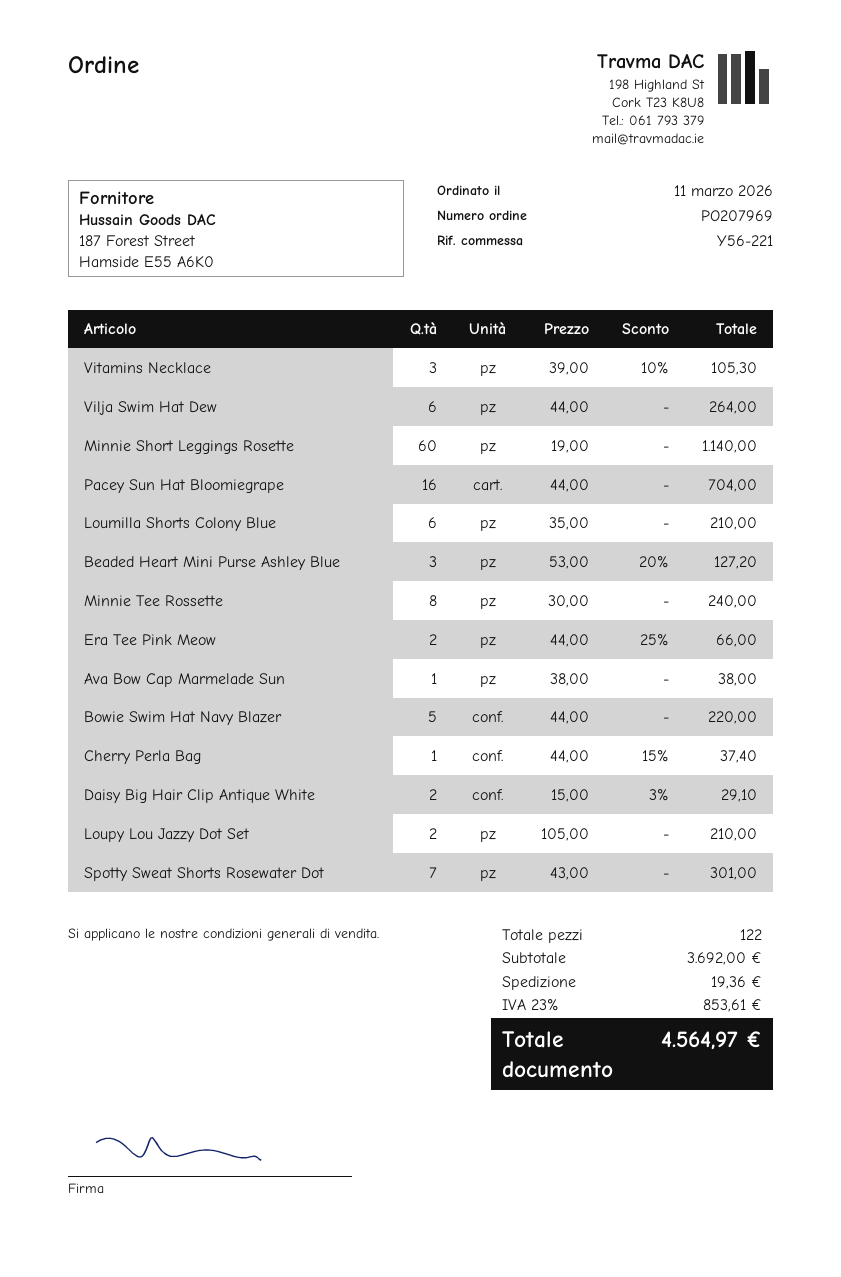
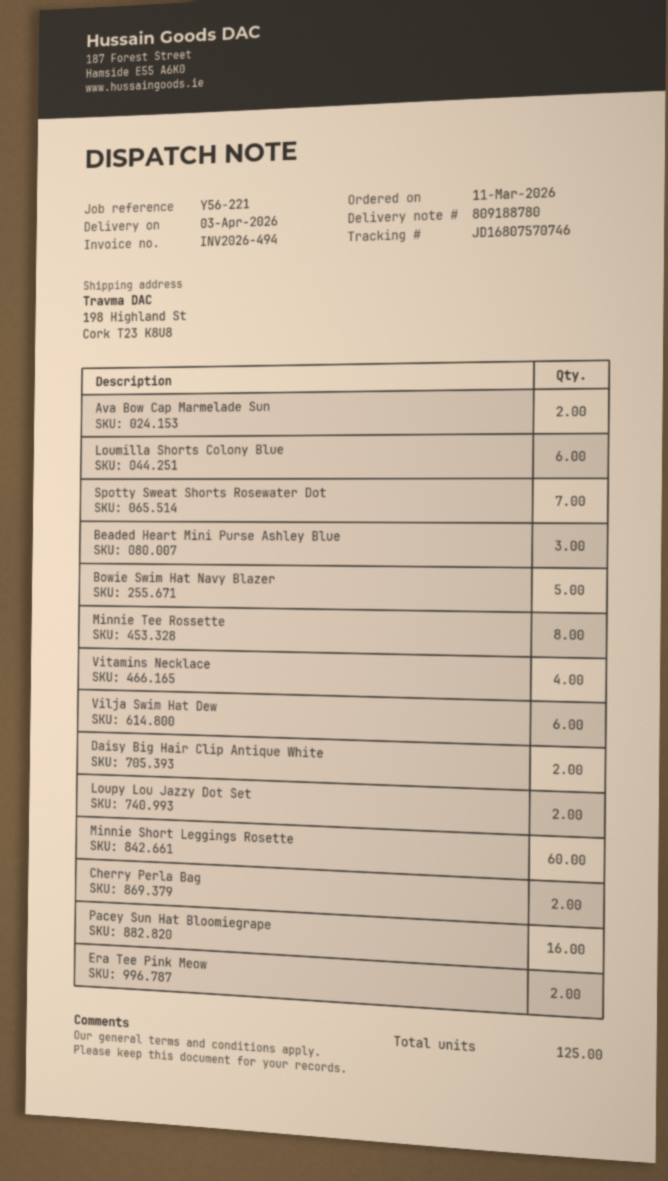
Vitamins Necklace: 3 -> 4
Ava Bow Cap Marmelade Sun: 1 -> 2
Cherry Perla Bag: 1 -> 2
total quantity: 122 -> 125

